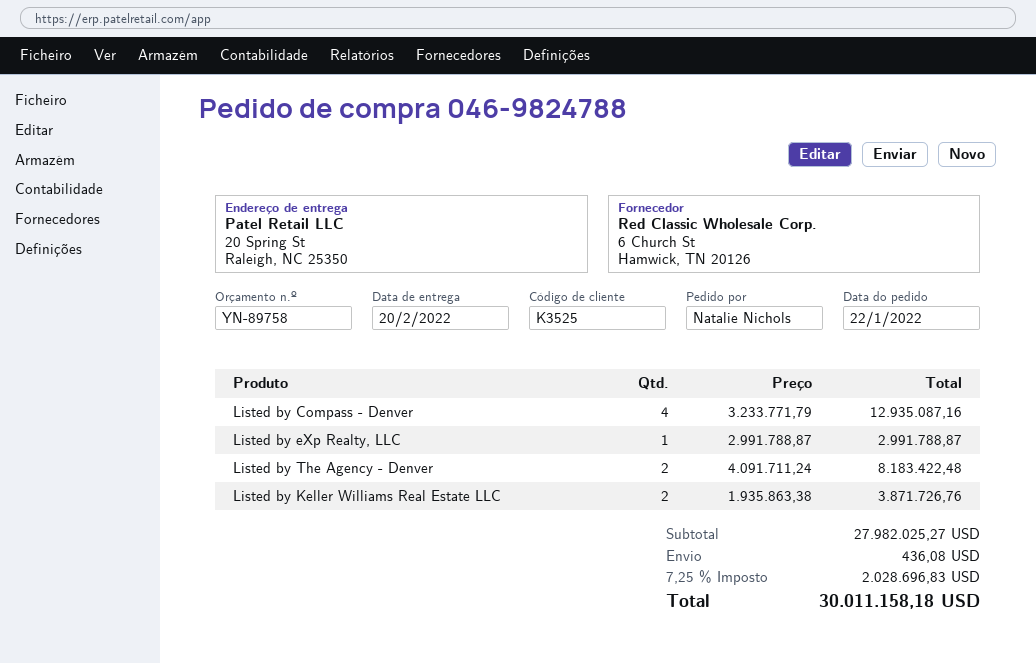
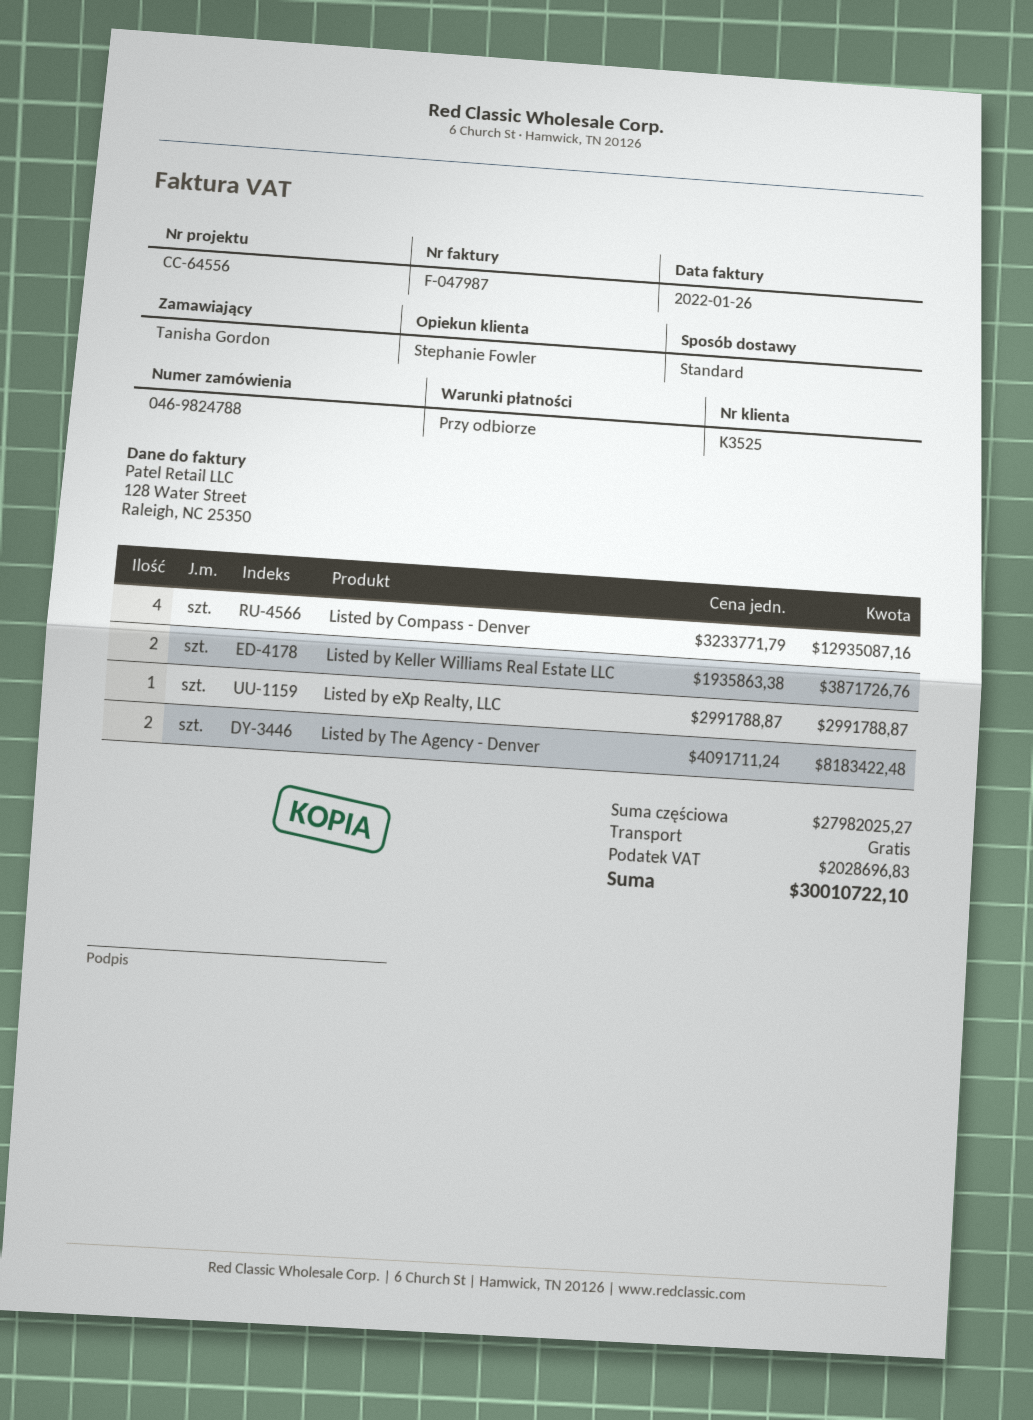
ordered by: Natalie Nichols -> Tanisha Gordon
shipping: 436.08 -> 0.00
total: 30011158.18 -> 30010722.10

